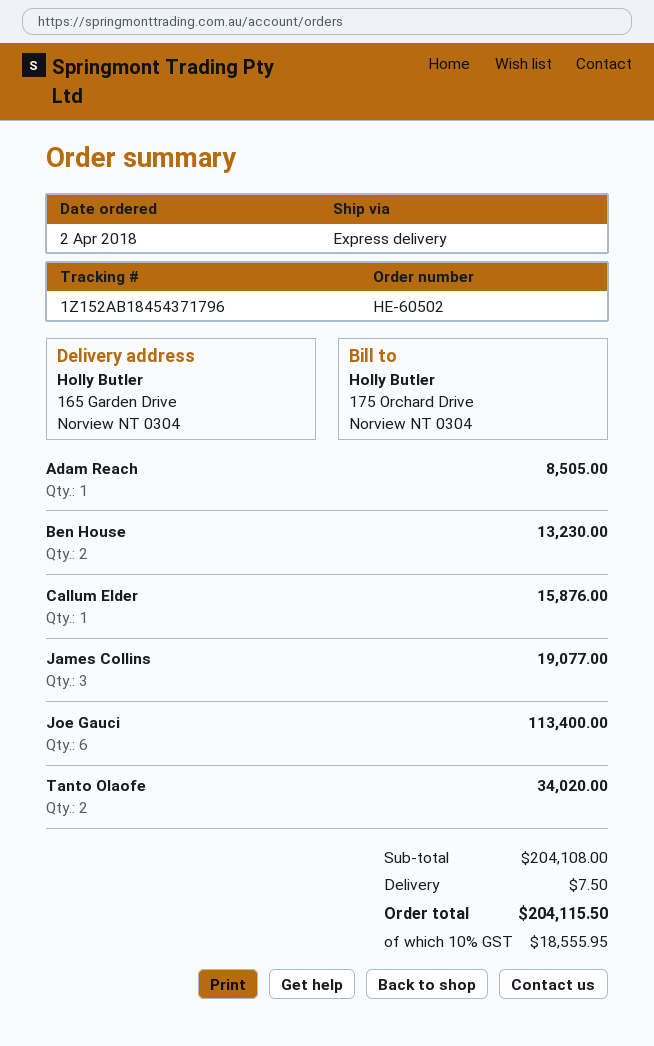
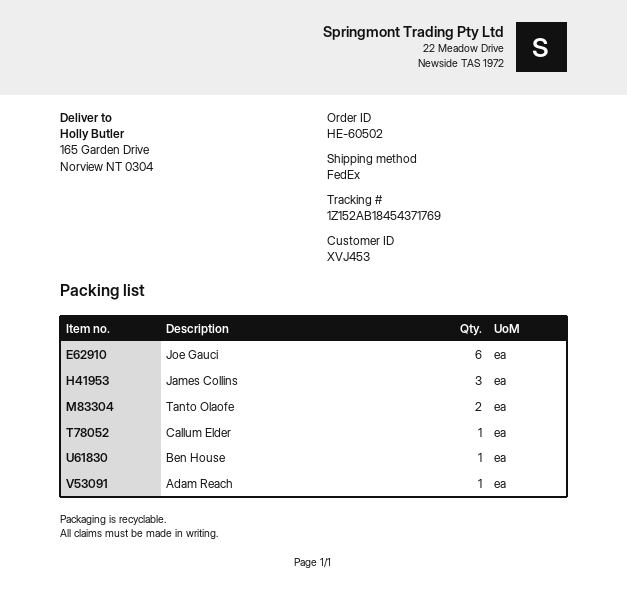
shipping method: express -> FedEx
tracking number: 1Z152AB18454371796 -> 1Z152AB18454371769
Ben House: 2 -> 1

